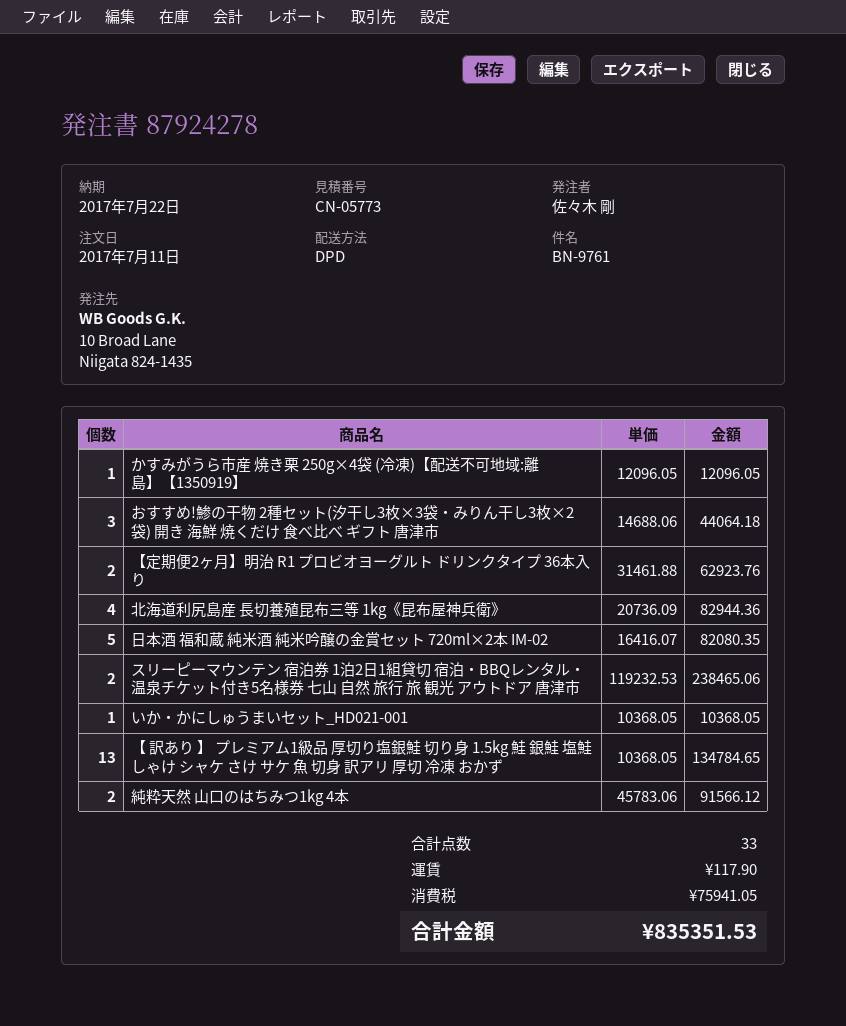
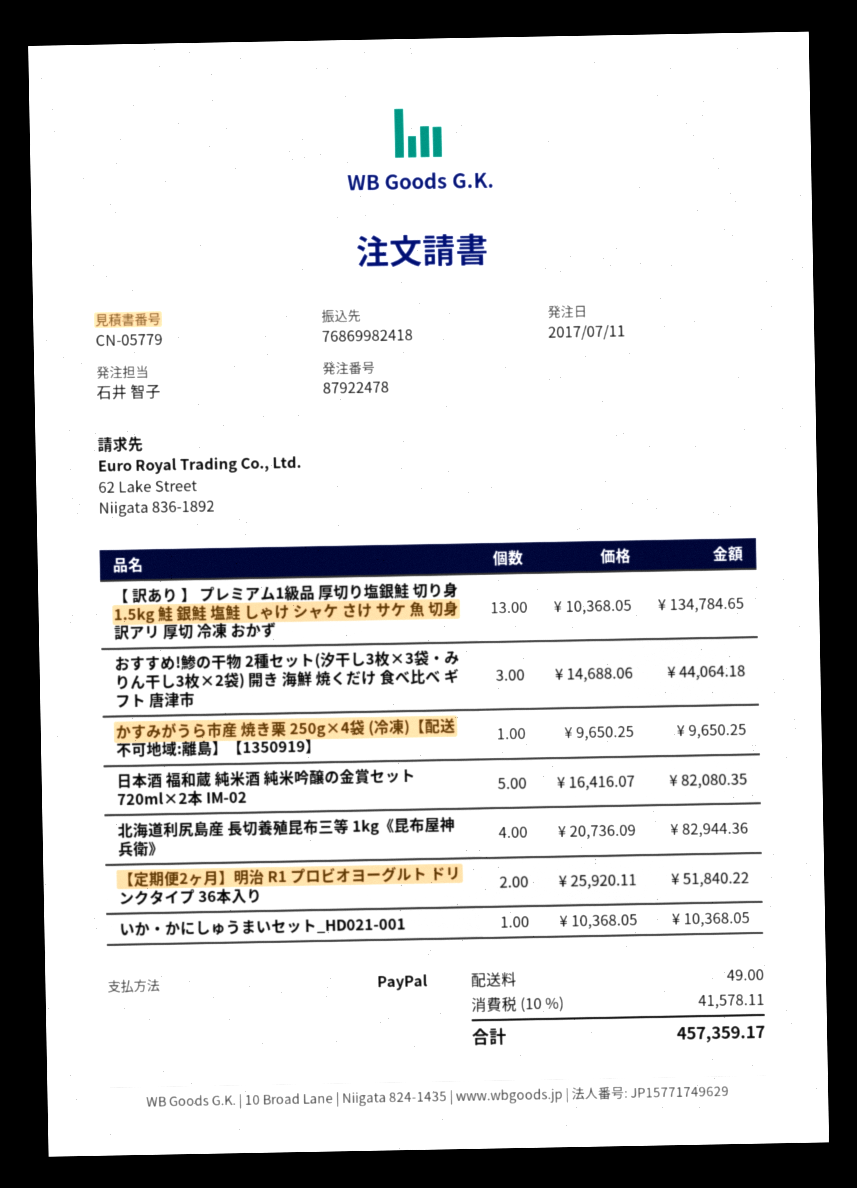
quote number: CN-05773 -> CN-05779
order number: 87924278 -> 87922478
ordered by: 佐々木 剛 -> 石井 智子
かすみがうら市産 焼き栗 250g×4袋 (冷凍)【配送不可地域:離島】【1350919】: 1 x 12096.05 = 12096.05 -> 1 x 9650.25 = 9650.25
【定期便2ヶ月】明治 R1 プロビオヨーグルト ドリンクタイプ 36本入り: 2 x 31461.88 = 62923.76 -> 2 x 25920.11 = 51840.22
スリーピーマウンテン 宿泊券 1泊2日1組貸切 宿泊・BBQレンタル・温泉チケット付き5名様券 七山 自然 旅行 旅 観光 アウトドア 唐津市: 2 x 119232.53 = 238465.06 -> none
純粋天然 山口のはちみつ1kg 4本: 2 x 45783.06 = 91566.12 -> none
shipping: 117.90 -> 49.00
tax: 75941.05 -> 41578.11
total: 835351.53 -> 457359.17

